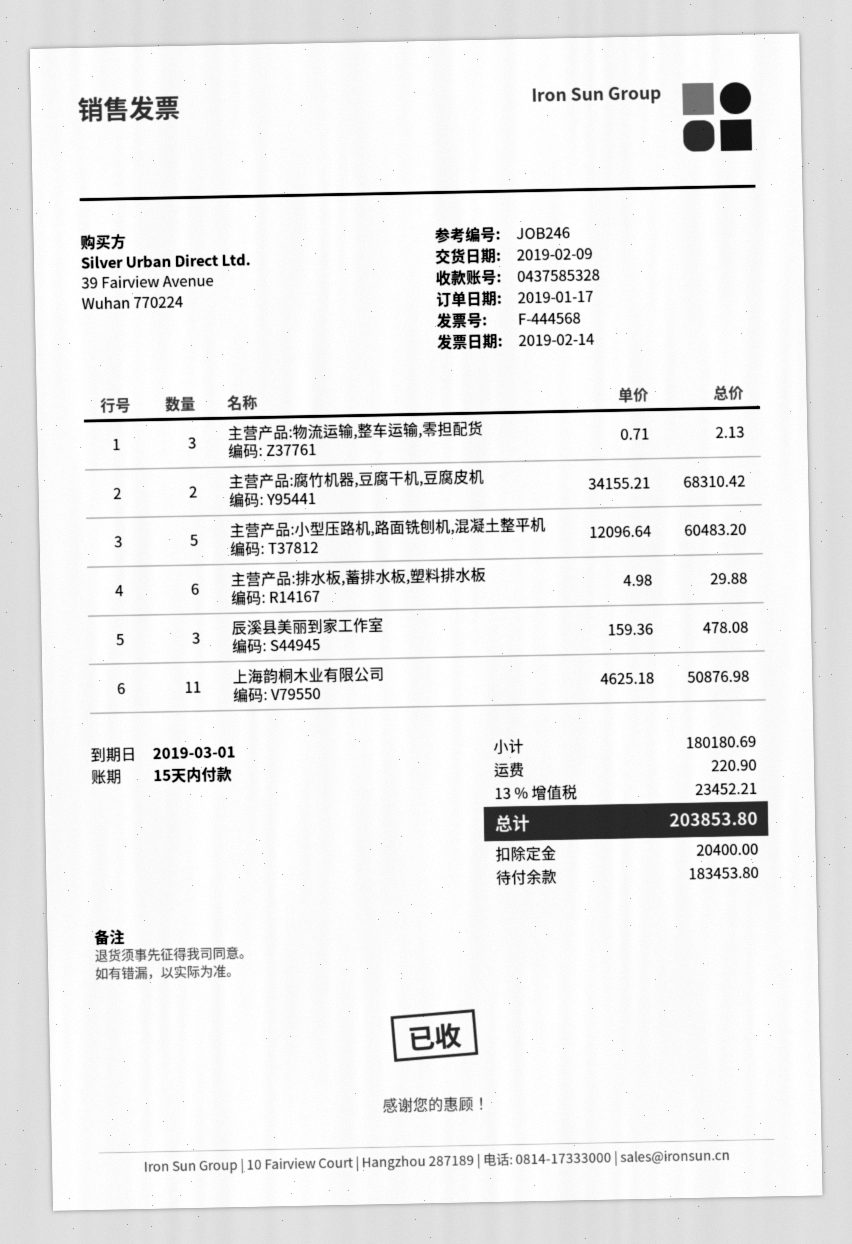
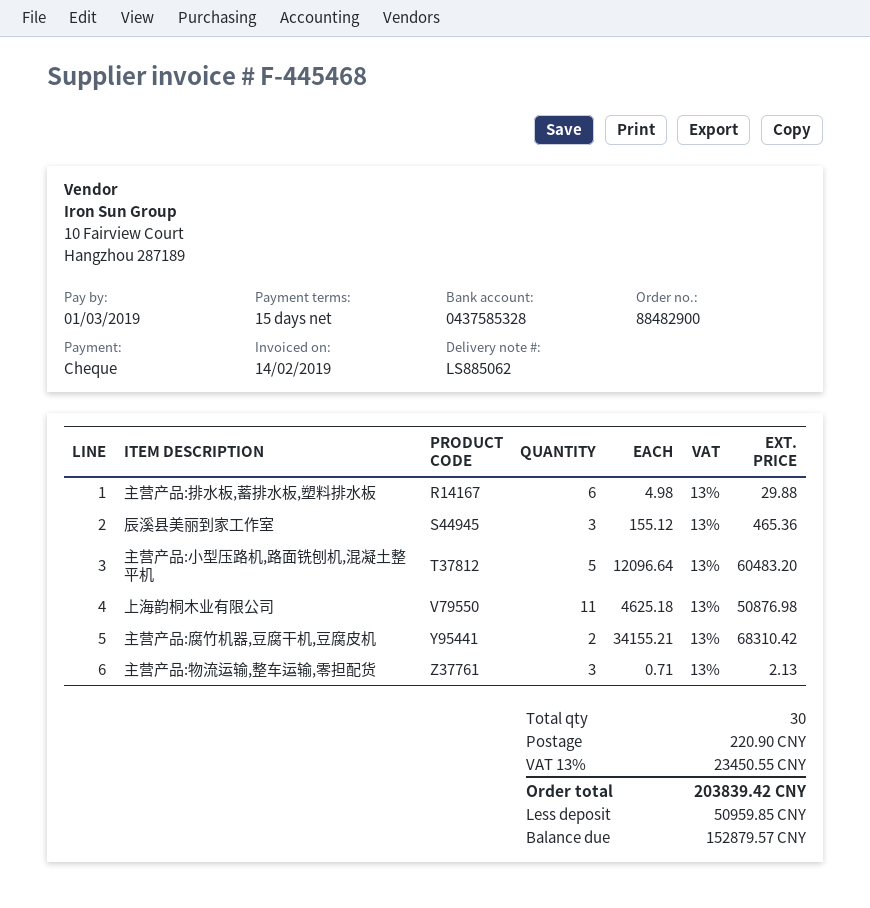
invoice number: F-444568 -> F-445468
辰溪县美丽到家工作室: 3 x 159.36 = 478.08 -> 3 x 155.12 = 465.36
tax: 13% = 23452.21 -> 13% = 23450.55
total: 203853.80 -> 203839.42
deposit: 20400.00 -> 50959.85
balance: 183453.80 -> 152879.57

